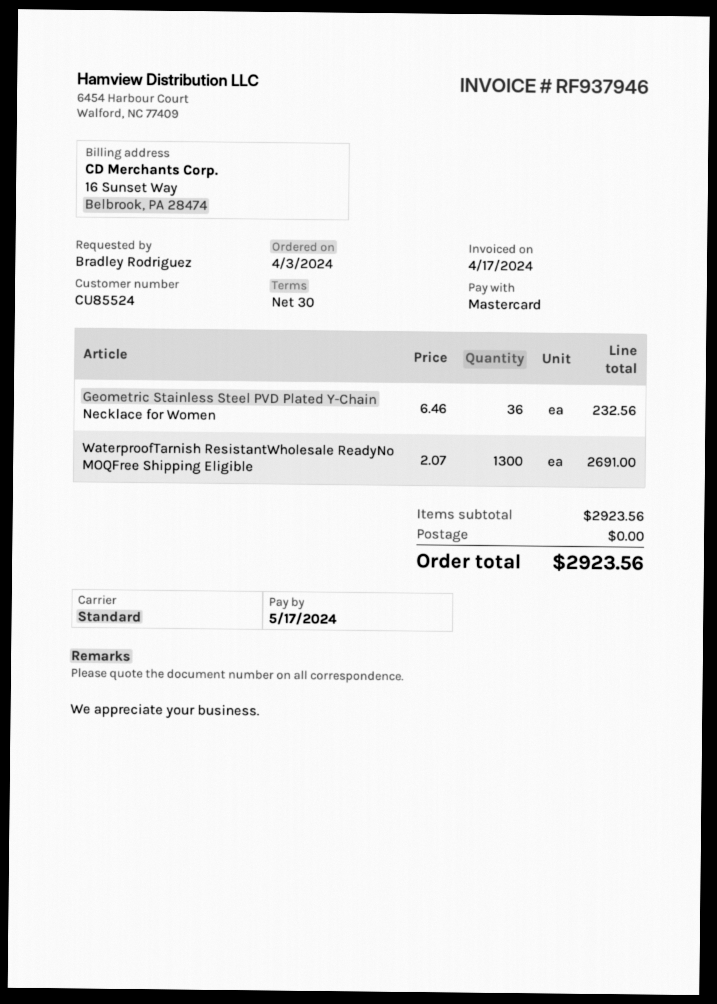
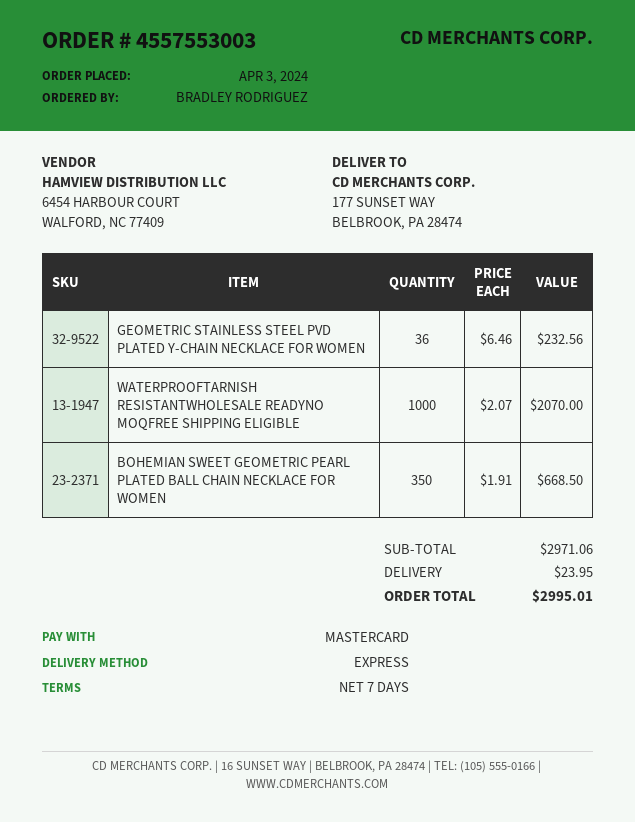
payment terms: 30 days -> 7 days
shipping method: standard -> express
WaterproofTarnish ResistantWholesale ReadyNo MOQFree Shipping Eligible: 1300 x 2.07 = 2691.00 -> 1000 x 2.07 = 2070.00
BOHEMIAN SWEET GEOMETRIC PEARL PLATED BALL CHAIN NECKLACE FOR WOMEN: none -> 350 x 1.91 = 668.50
subtotal: 2923.56 -> 2971.06
shipping: 0.00 -> 23.95
total: 2923.56 -> 2995.01

